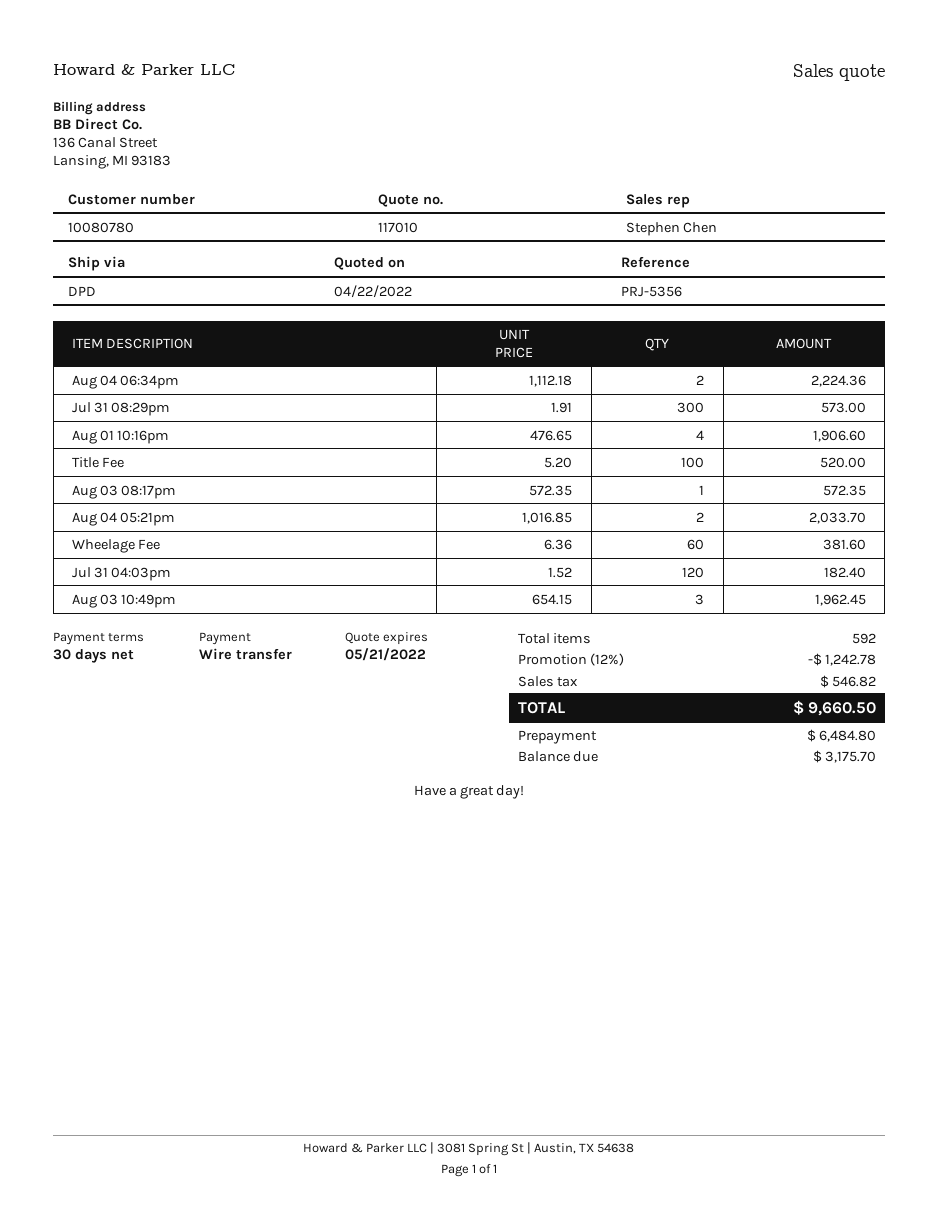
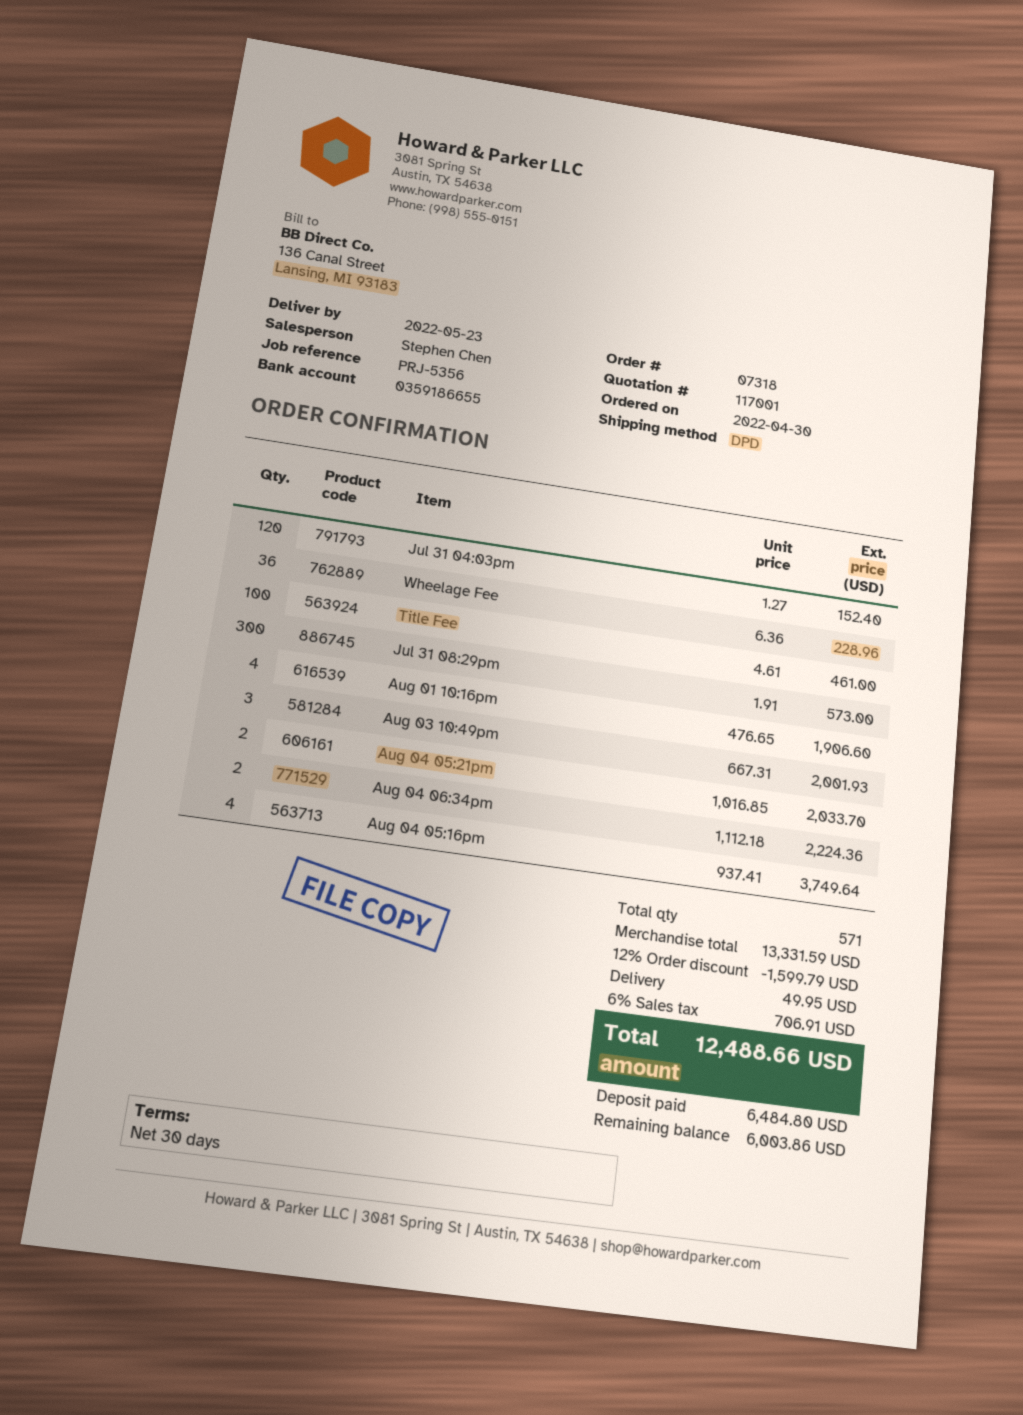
quote number: 117010 -> 117001
Title Fee: 100 x 5.20 = 520.00 -> 100 x 4.61 = 461.00
Aug 03 08:17pm: 1 x 572.35 = 572.35 -> none
Wheelage Fee: 60 x 6.36 = 381.60 -> 36 x 6.36 = 228.96
Jul 31 04:03pm: 120 x 1.52 = 182.40 -> 120 x 1.27 = 152.40
Aug 03 10:49pm: 3 x 654.15 = 1962.45 -> 3 x 667.31 = 2001.93
Aug 04 05:16pm: none -> 4 x 937.41 = 3749.64
total quantity: 592 -> 571
discount: 12% = 1242.78 -> 12% = 1599.79
shipping: none -> 49.95
tax: 546.82 -> 706.91
total: 9660.50 -> 12488.66
balance: 3175.70 -> 6003.86

